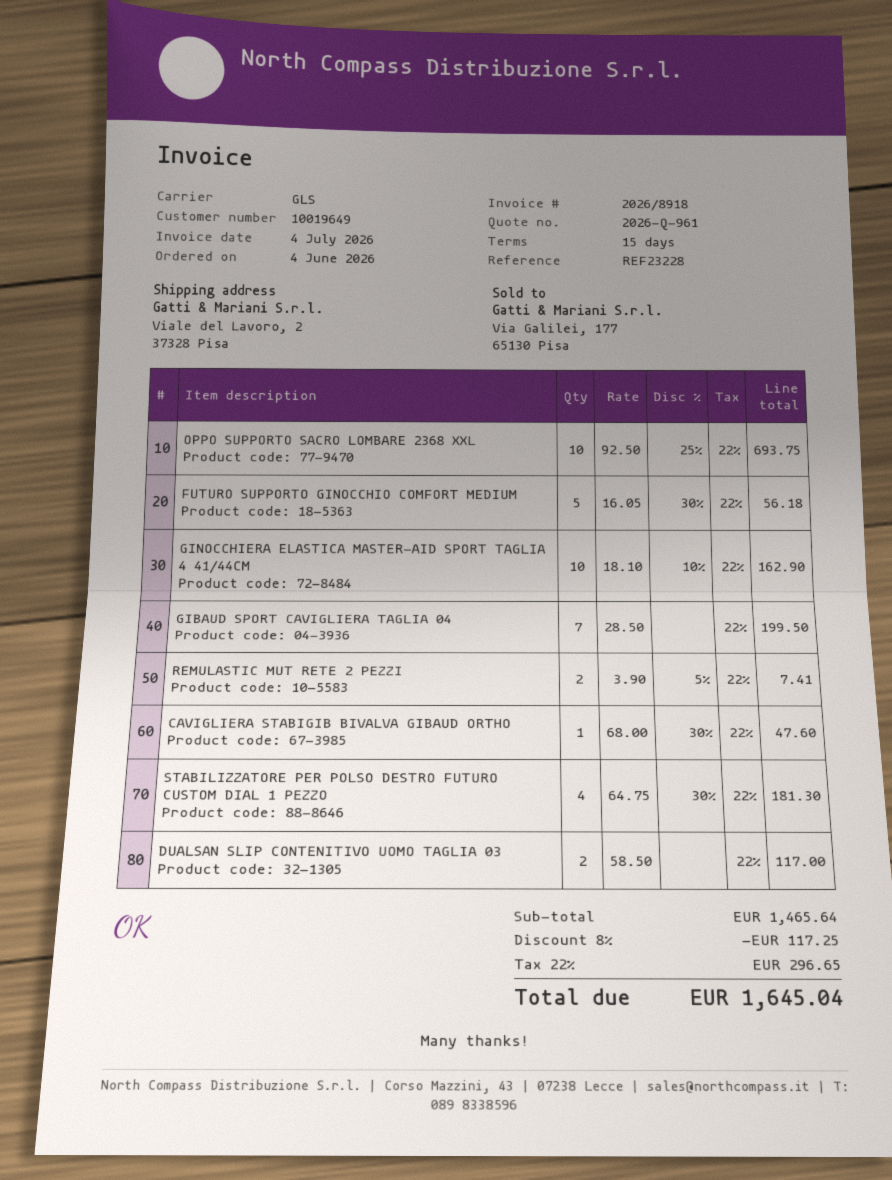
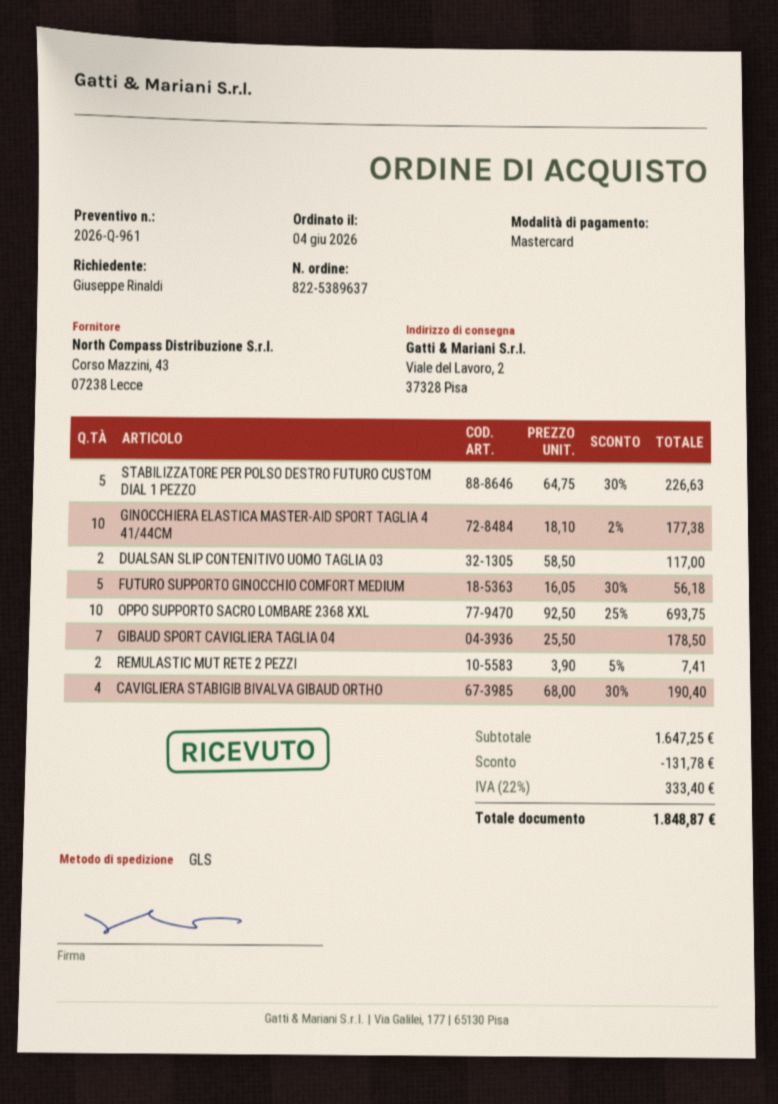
GINOCCHIERA ELASTICA MASTER-AID SPORT TAGLIA 4 41/44CM: 10 x 18.10 - 10% = 162.90 -> 10 x 18.10 - 2% = 177.38
GIBAUD SPORT CAVIGLIERA TAGLIA 04: 7 x 28.50 = 199.50 -> 7 x 25.50 = 178.50
CAVIGLIERA STABIGIB BIVALVA GIBAUD ORTHO: 1 x 68.00 - 30% = 47.60 -> 4 x 68.00 - 30% = 190.40
STABILIZZATORE PER POLSO DESTRO FUTURO CUSTOM DIAL 1 PEZZO: 4 x 64.75 - 30% = 181.30 -> 5 x 64.75 - 30% = 226.63
subtotal: 1465.64 -> 1647.25
discount: 117.25 -> 131.78
tax: 22% = 296.65 -> 22% = 333.40
total: 1645.04 -> 1848.87

